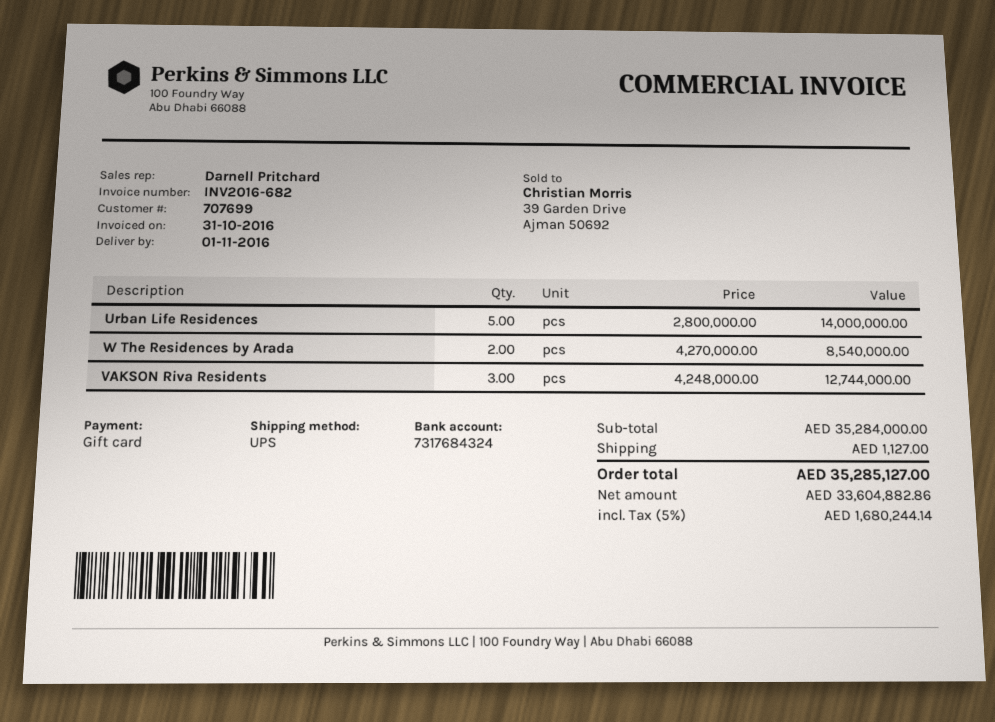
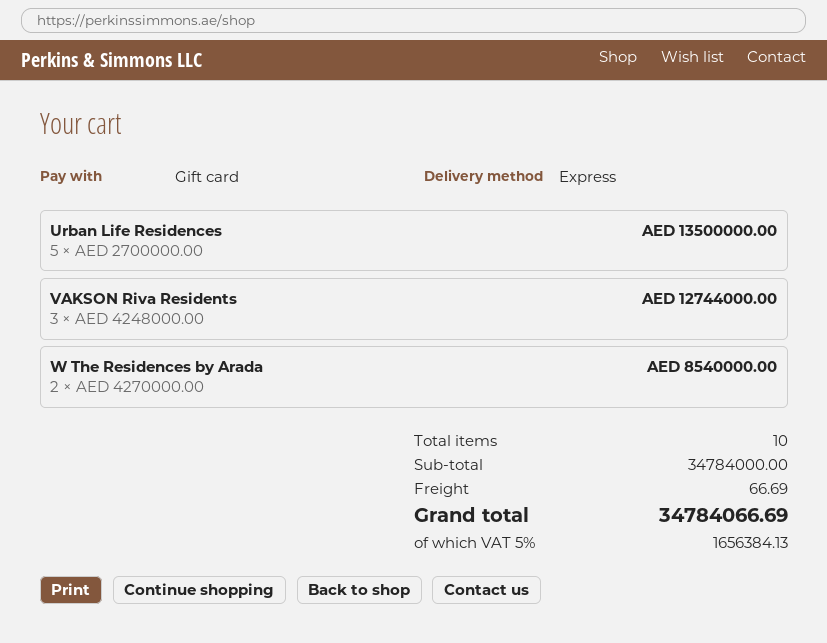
shipping method: UPS -> express
Urban Life Residences: 5 x 2800000.00 = 14000000.00 -> 5 x 2700000.00 = 13500000.00
subtotal: 35284000.00 -> 34784000.00
shipping: 1127.00 -> 66.69
tax: 5% = 1680244.14 -> 5% = 1656384.13
total: 35285127.00 -> 34784066.69

